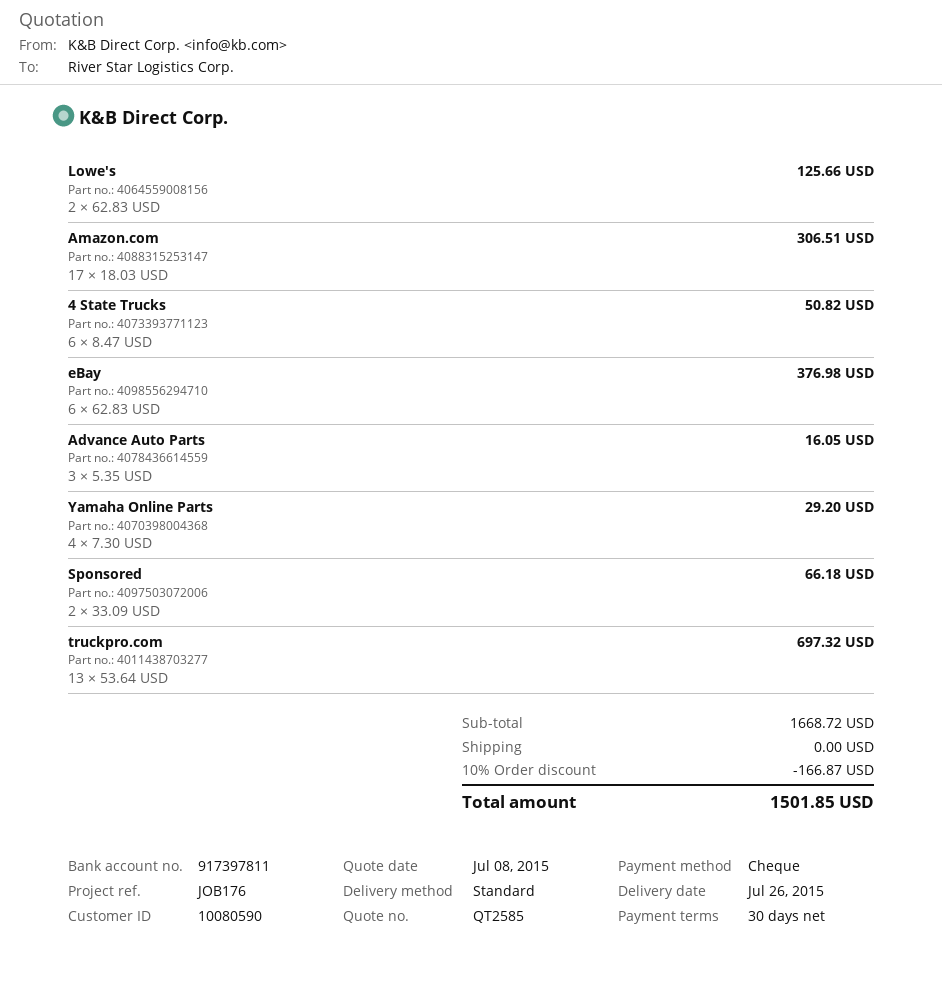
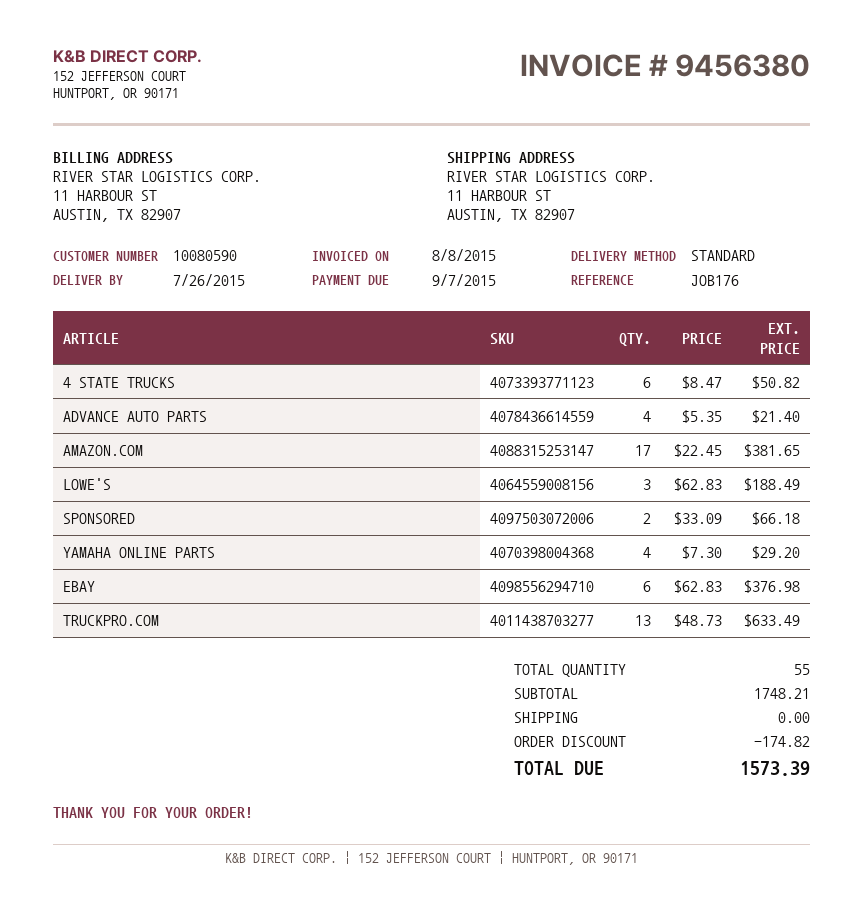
Lowe's: 2 x 62.83 = 125.66 -> 3 x 62.83 = 188.49
Amazon.com: 17 x 18.03 = 306.51 -> 17 x 22.45 = 381.65
Advance Auto Parts: 3 x 5.35 = 16.05 -> 4 x 5.35 = 21.40
truckpro.com: 13 x 53.64 = 697.32 -> 13 x 48.73 = 633.49
subtotal: 1668.72 -> 1748.21
discount: 166.87 -> 174.82
total: 1501.85 -> 1573.39

